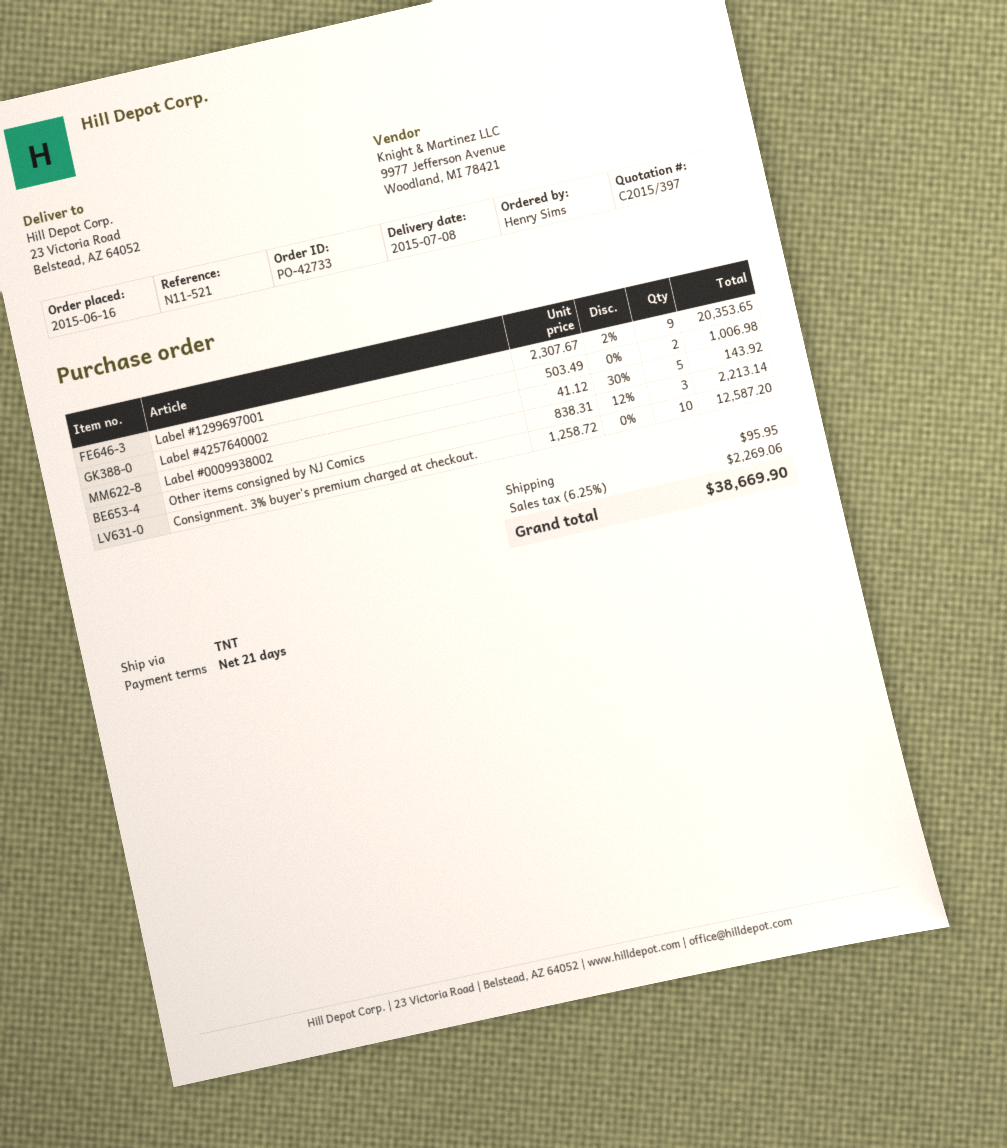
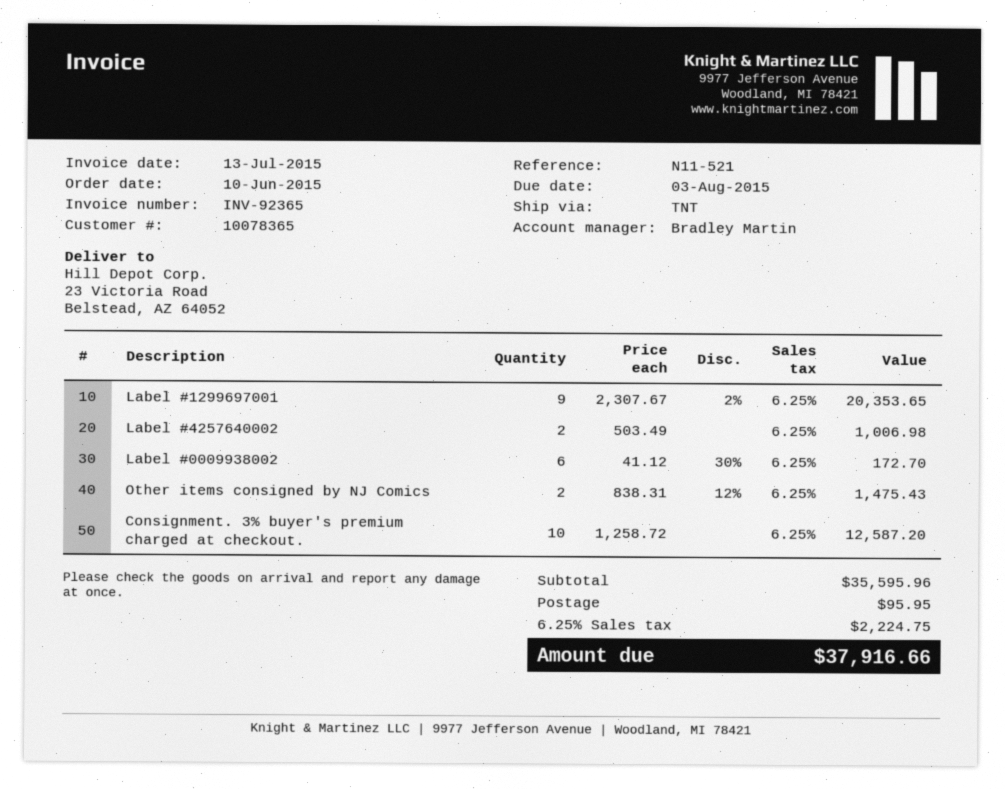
order date: 2015-06-16 -> 2015-06-10
Label #0009938002: 5 x 41.12 - 30% = 143.92 -> 6 x 41.12 - 30% = 172.70
Other items consigned by NJ Comics: 3 x 838.31 - 12% = 2213.14 -> 2 x 838.31 - 12% = 1475.43
tax: 6.25% = 2269.06 -> 6.25% = 2224.75
total: 38669.90 -> 37916.66

